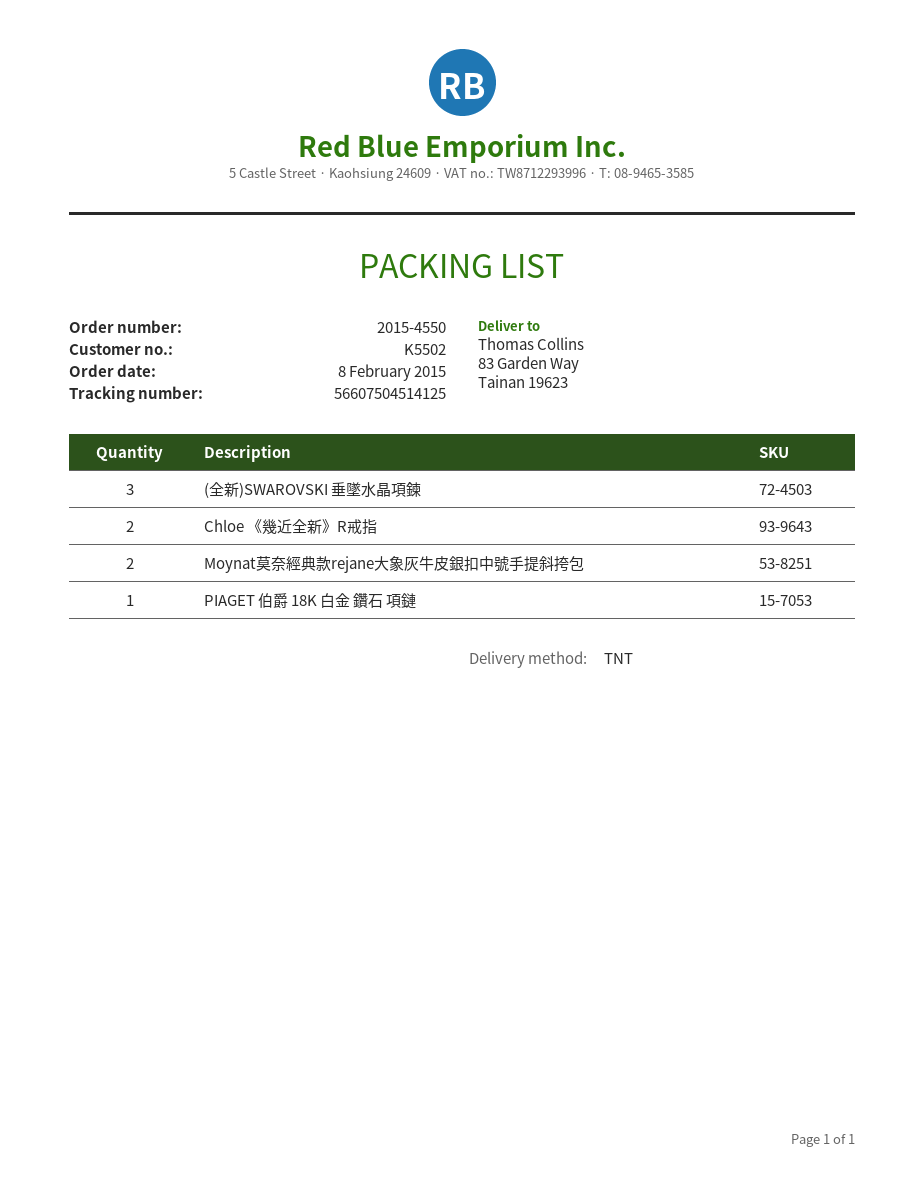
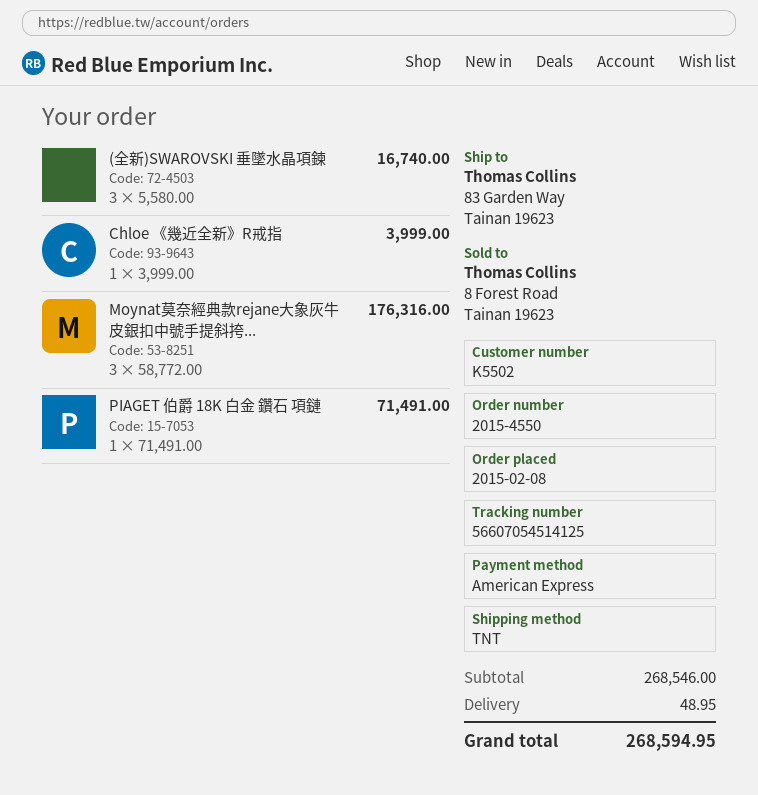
tracking number: 56607504514125 -> 56607054514125
Chloe 《幾近全新》R戒指: 2 -> 1
Moynat莫奈經典款rejane大象灰牛皮銀扣中號手提斜挎包: 2 -> 3

